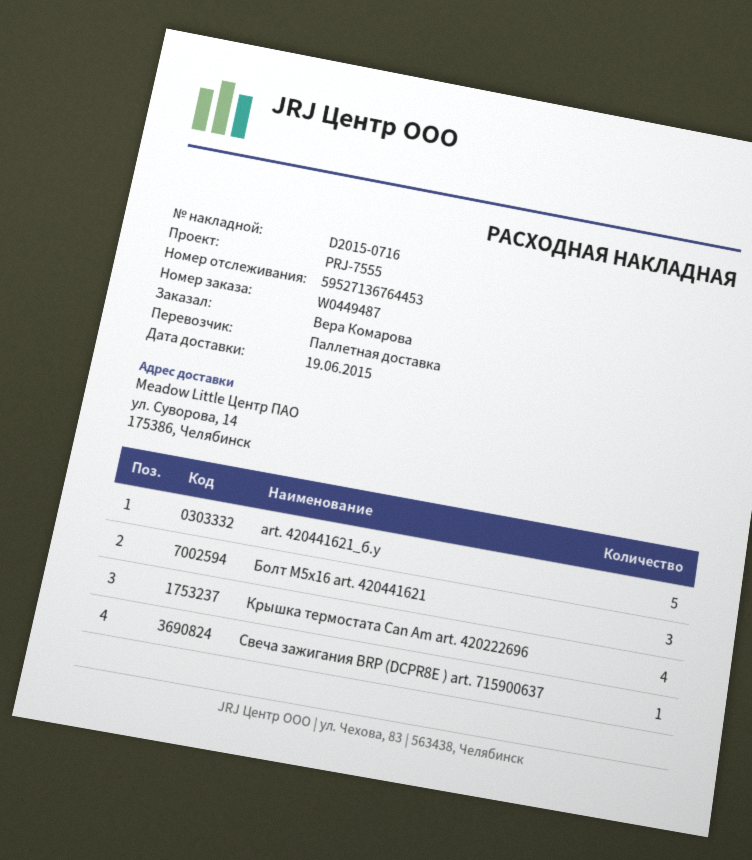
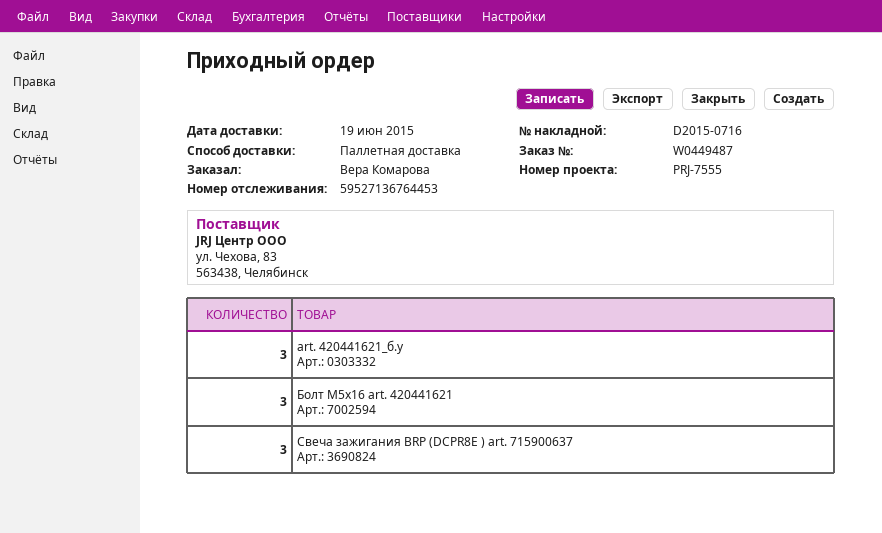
art. 420441621_б.у: 5 -> 3
Крышка термостата Can Am art. 420222696: 4 -> none
Свеча зажигания BRP (DCPR8E ) art. 715900637: 1 -> 3

